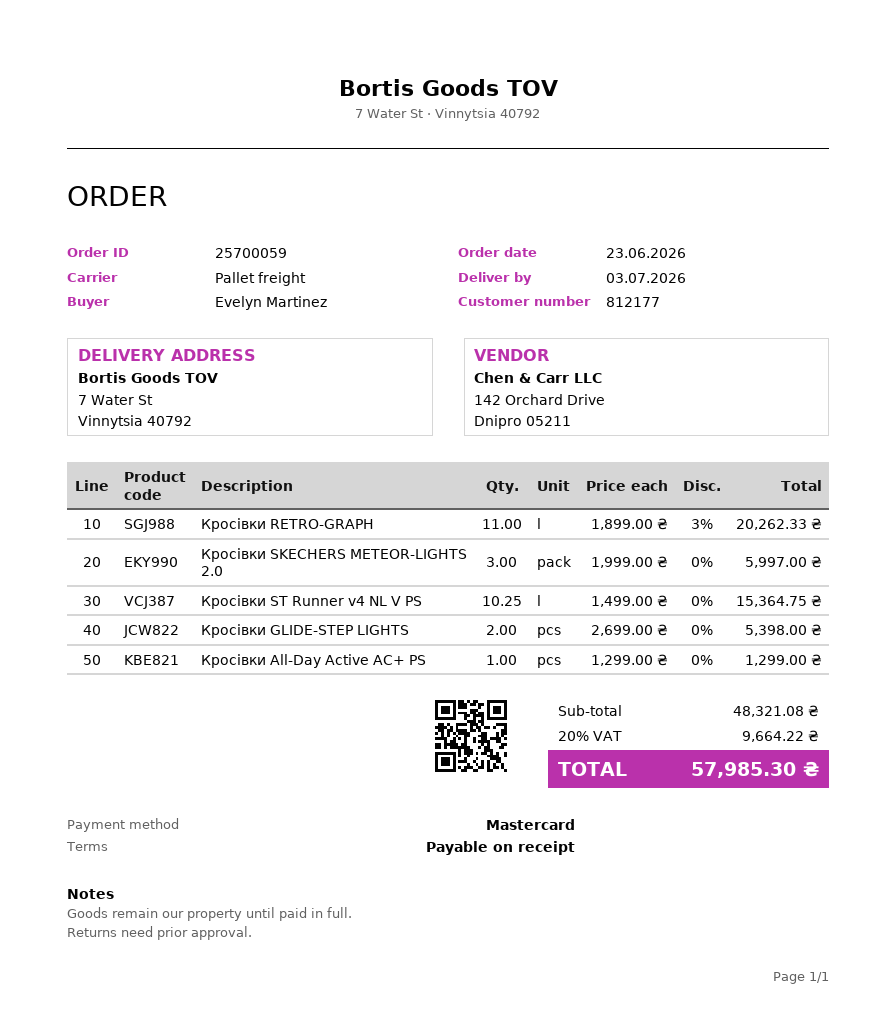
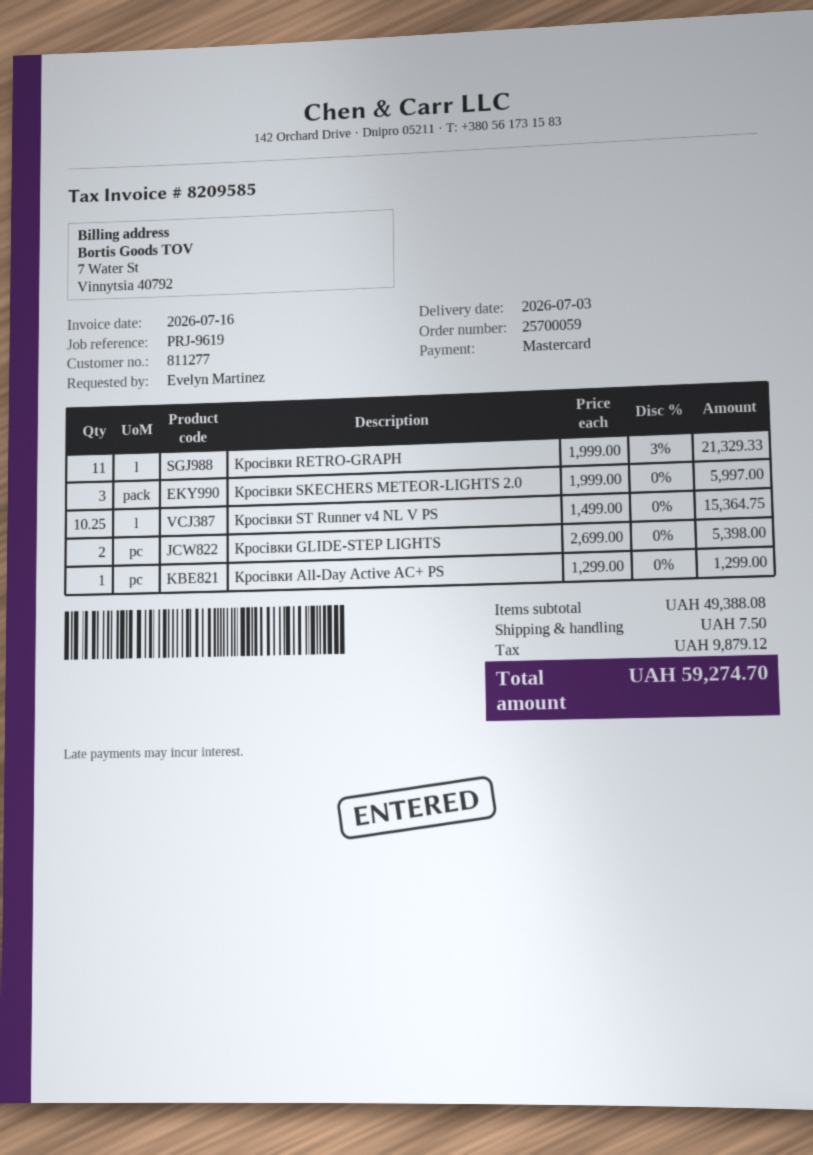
customer number: 812177 -> 811277
Кросівки RETRO-GRAPH: 11 x 1899.00 - 3% = 20262.33 -> 11 x 1999.00 - 3% = 21329.33
subtotal: 48321.08 -> 49388.08
shipping: none -> 7.50
tax: 9664.22 -> 9879.12
total: 57985.30 -> 59274.70

